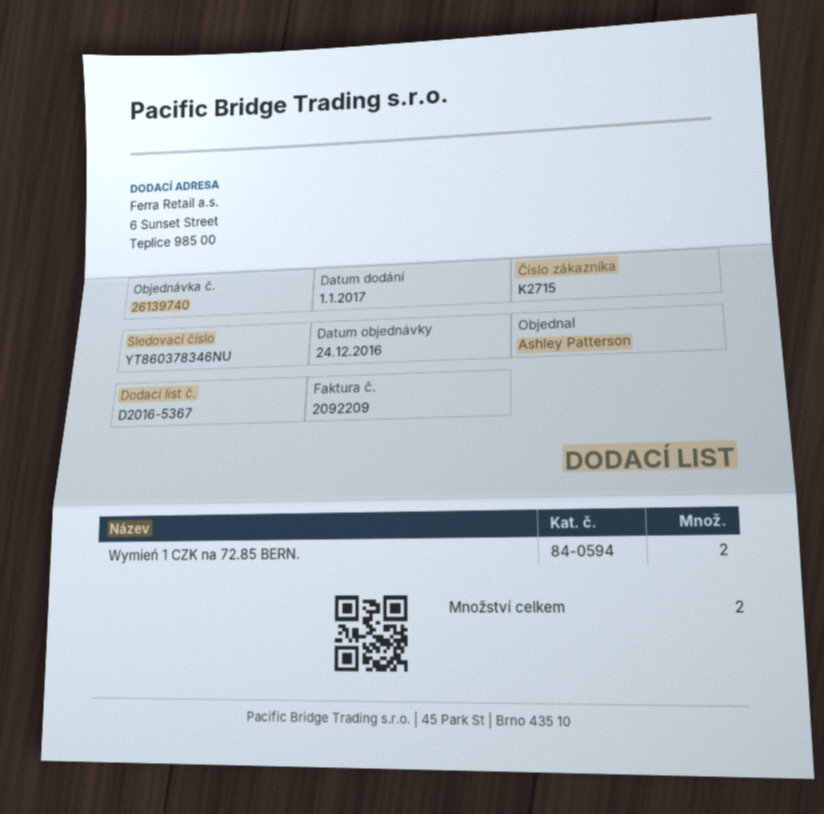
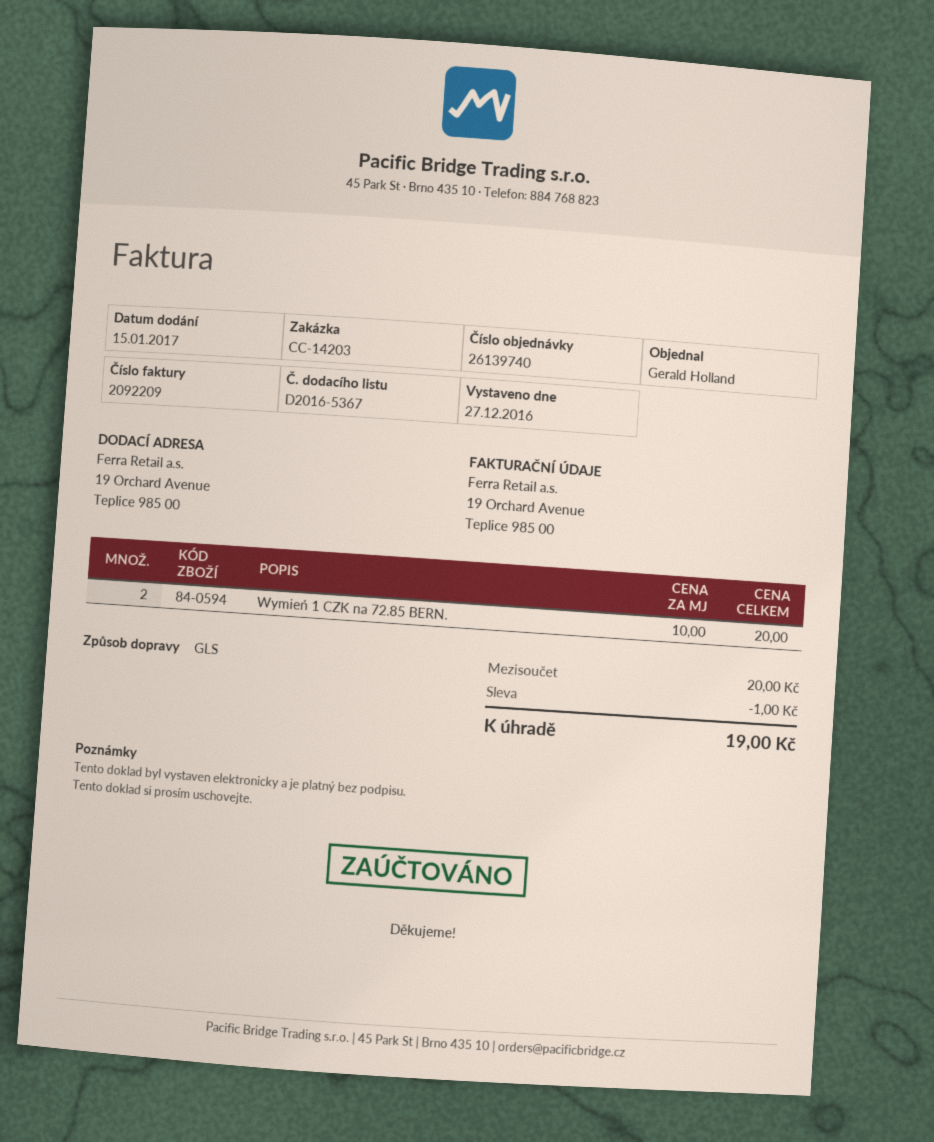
delivery date: 2017-01-01 -> 2017-01-15
ordered by: Ashley Patterson -> Gerald Holland
ship to: 6 Sunset Street, Teplice 985 00 -> 19 Orchard Avenue, Teplice 985 00

